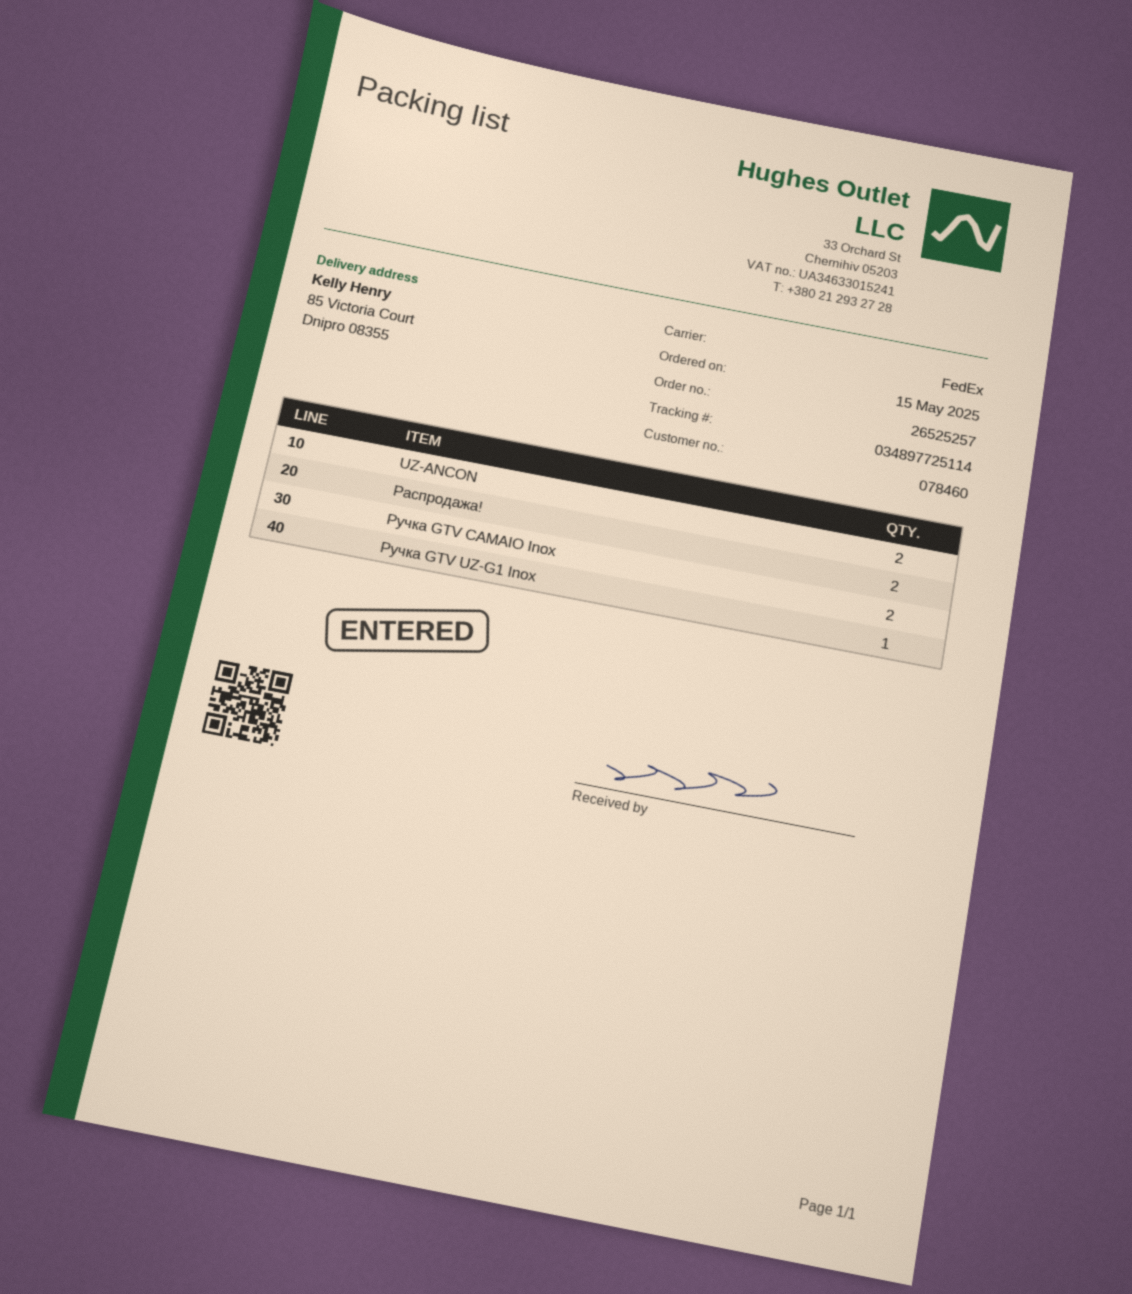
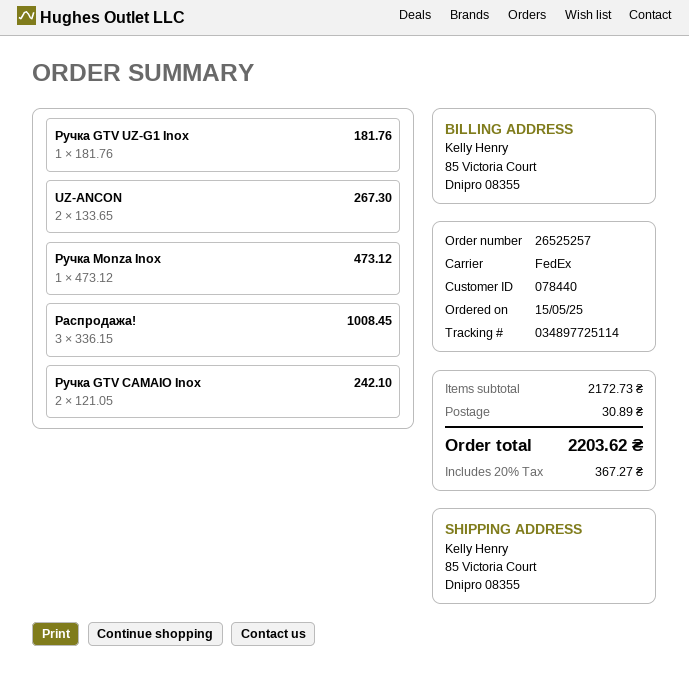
customer number: 078460 -> 078440
Распродажа!: 2 -> 3
Ручка Monza Inox: none -> 1

